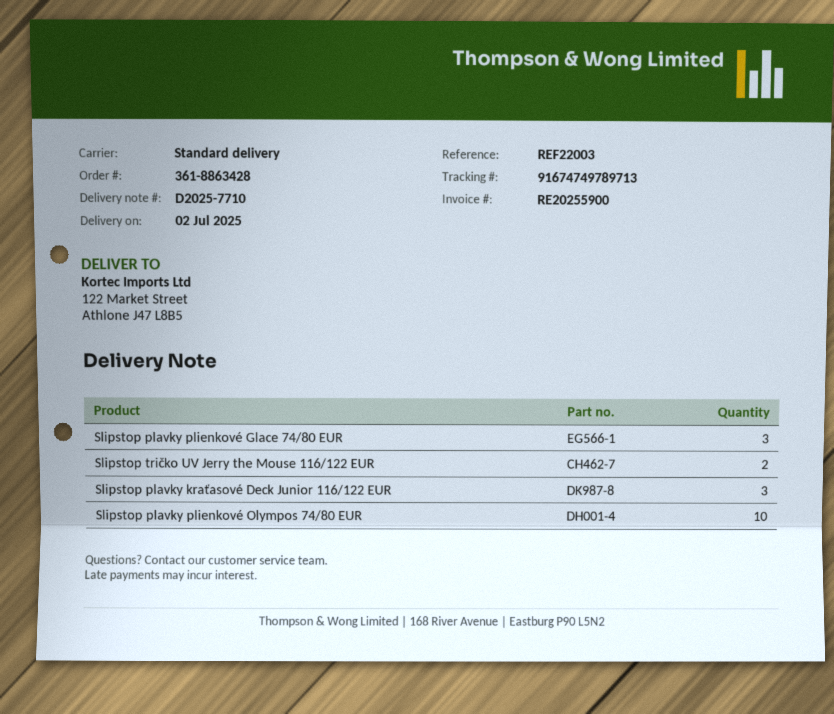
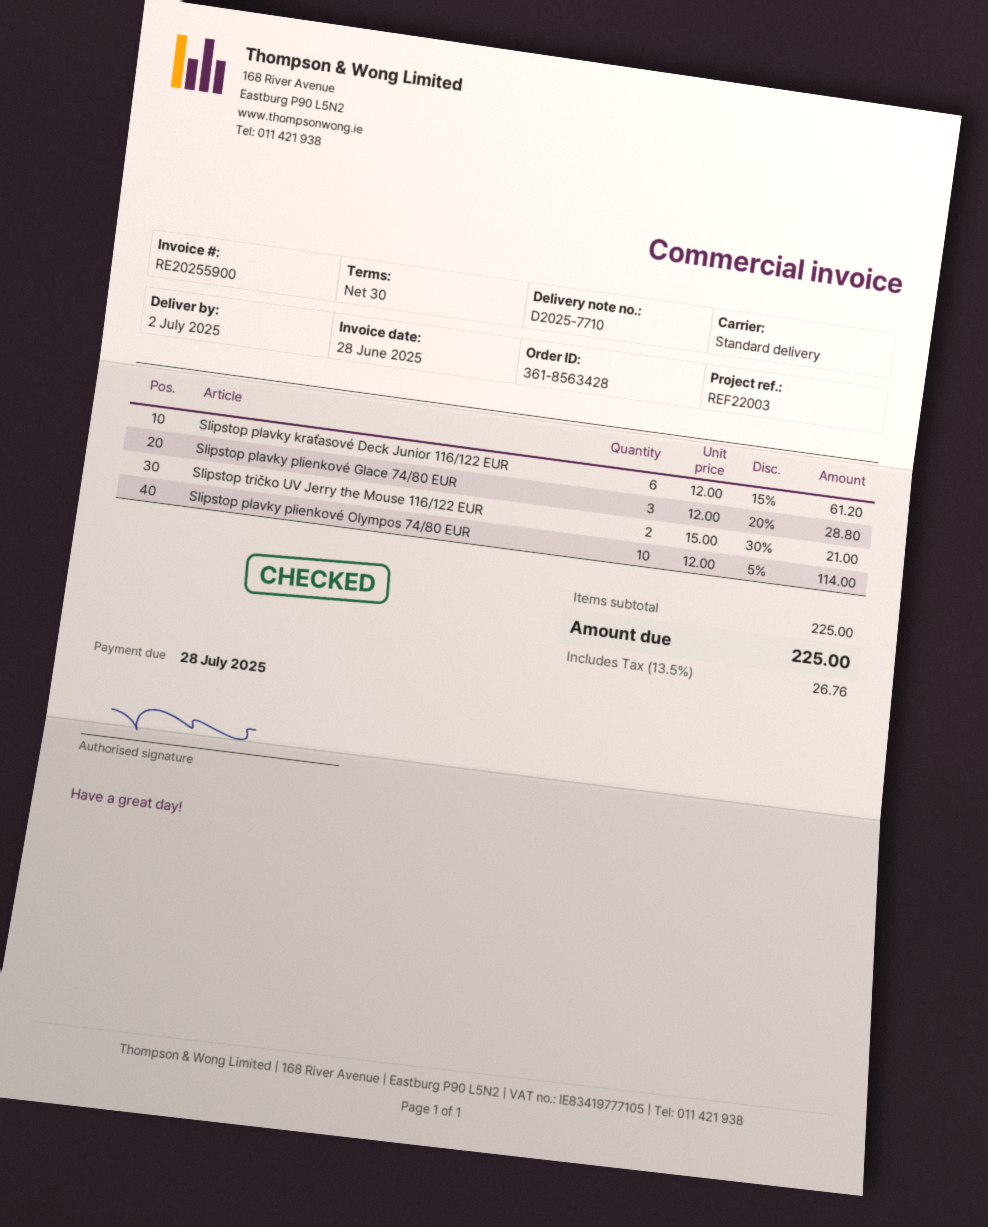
order number: 361-8863428 -> 361-8563428
Slipstop plavky kraťasové Deck Junior 116/122 EUR: 3 -> 6

